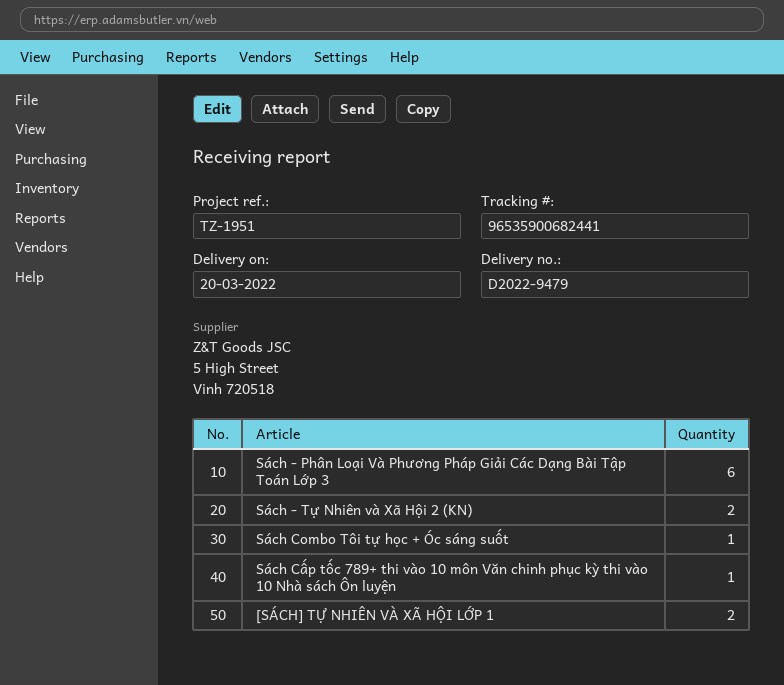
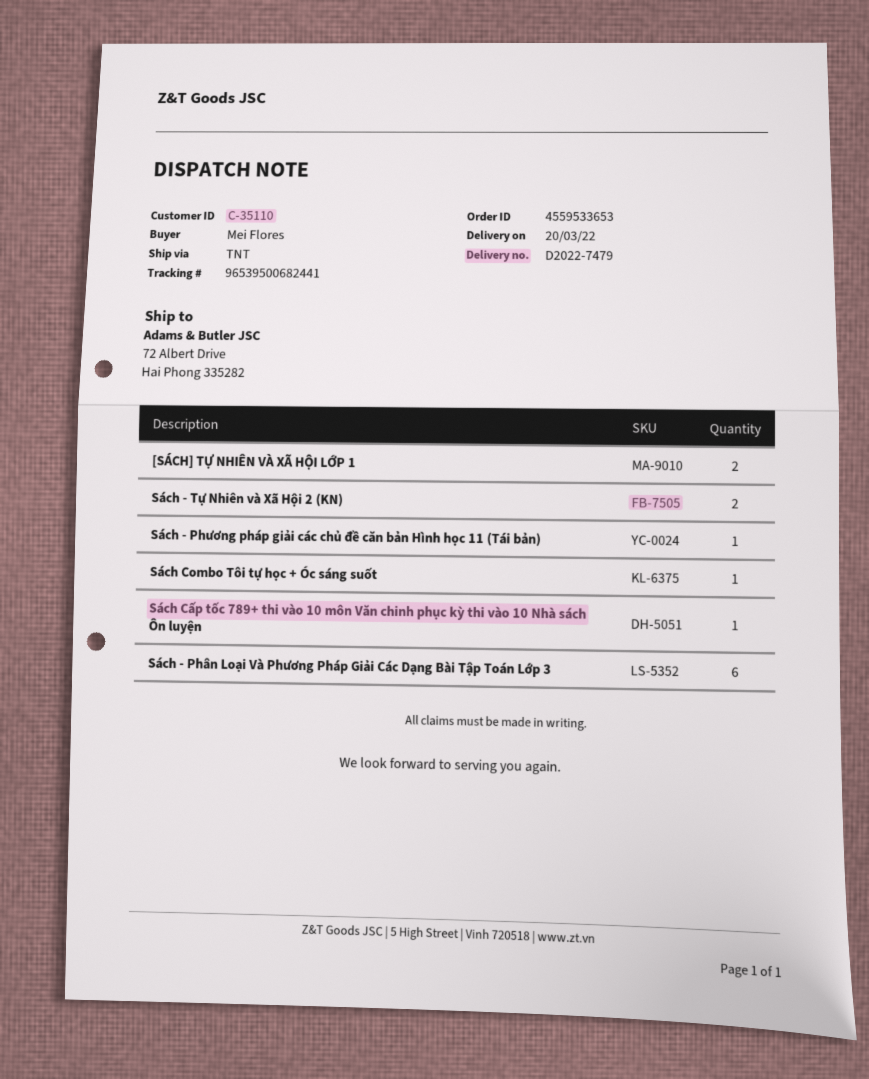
delivery note number: D2022-9479 -> D2022-7479
tracking number: 96535900682441 -> 96539500682441
Sách - Phương pháp giải các chủ đề căn bản Hình học 11 (Tái bản): none -> 1

